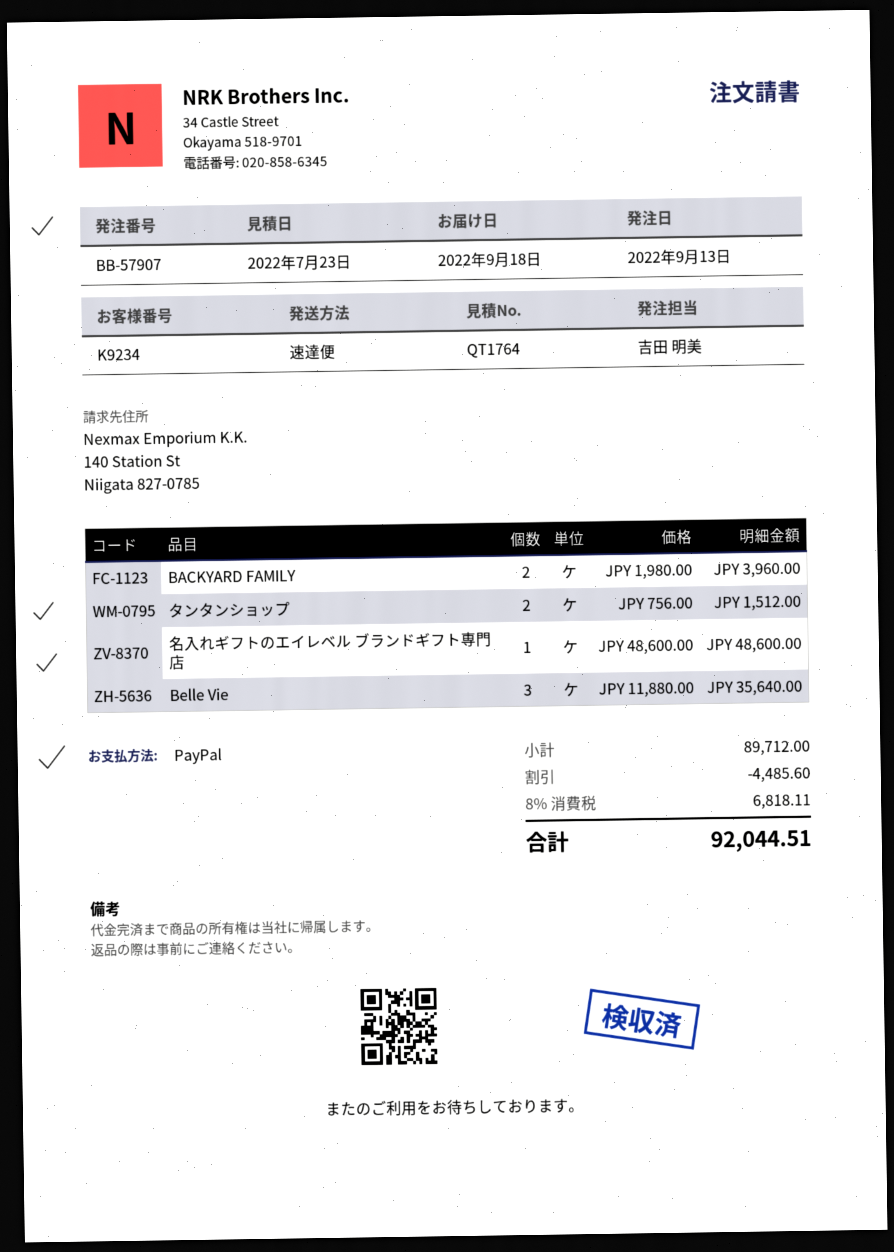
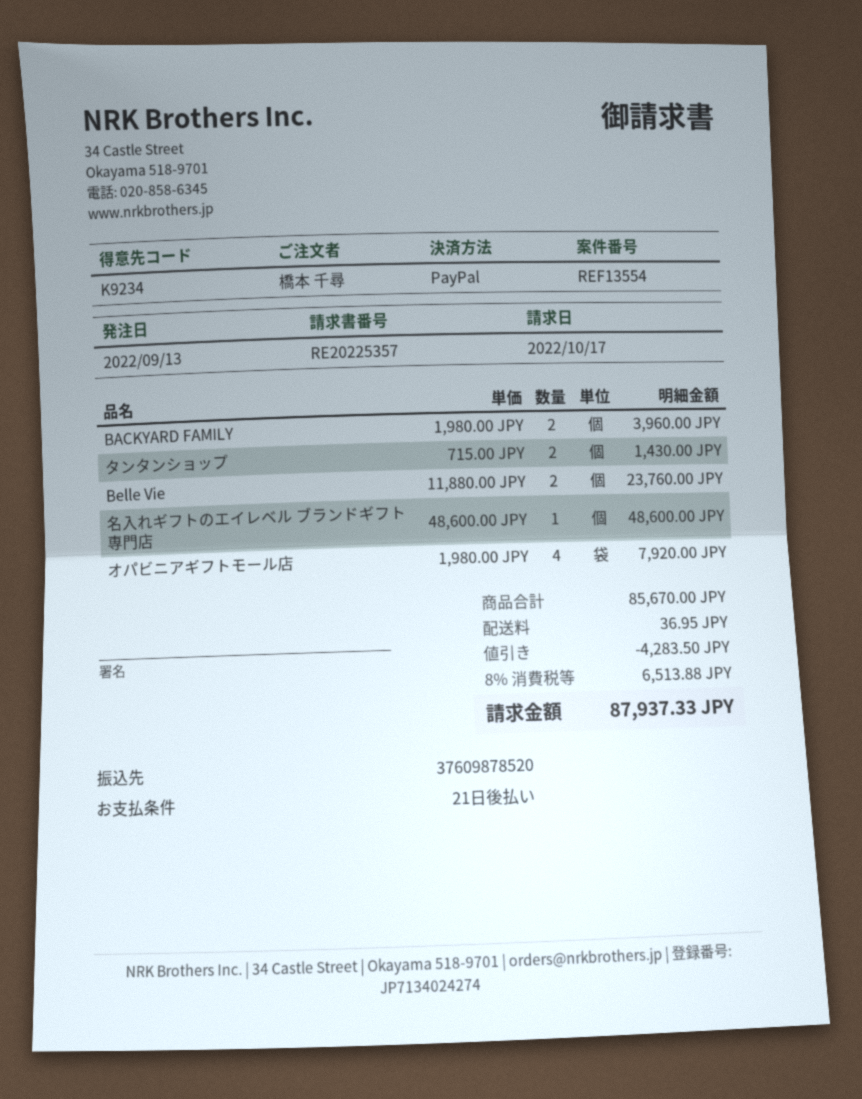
ordered by: 吉田 明美 -> 橋本 千尋
タンタンショップ: 2 x 756.00 = 1512.00 -> 2 x 715.00 = 1430.00
Belle Vie: 3 x 11880.00 = 35640.00 -> 2 x 11880.00 = 23760.00
オパビニアギフトモール店: none -> 4 x 1980.00 = 7920.00
subtotal: 89712.00 -> 85670.00
discount: 4485.60 -> 4283.50
shipping: none -> 36.95
tax: 8% = 6818.11 -> 8% = 6513.88
total: 92044.51 -> 87937.33

